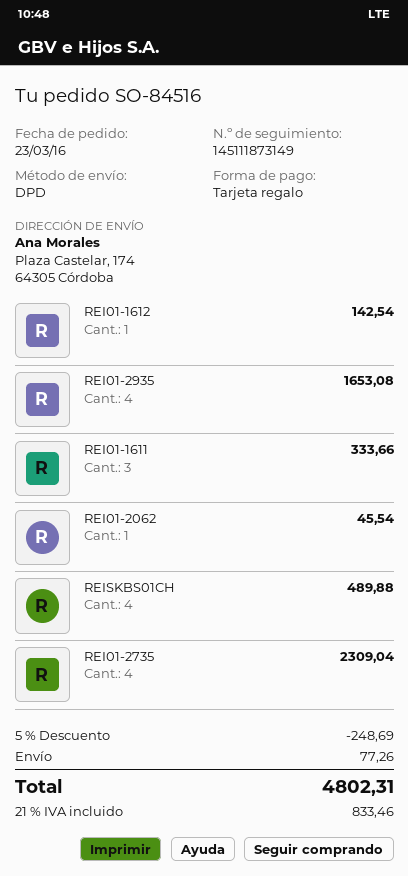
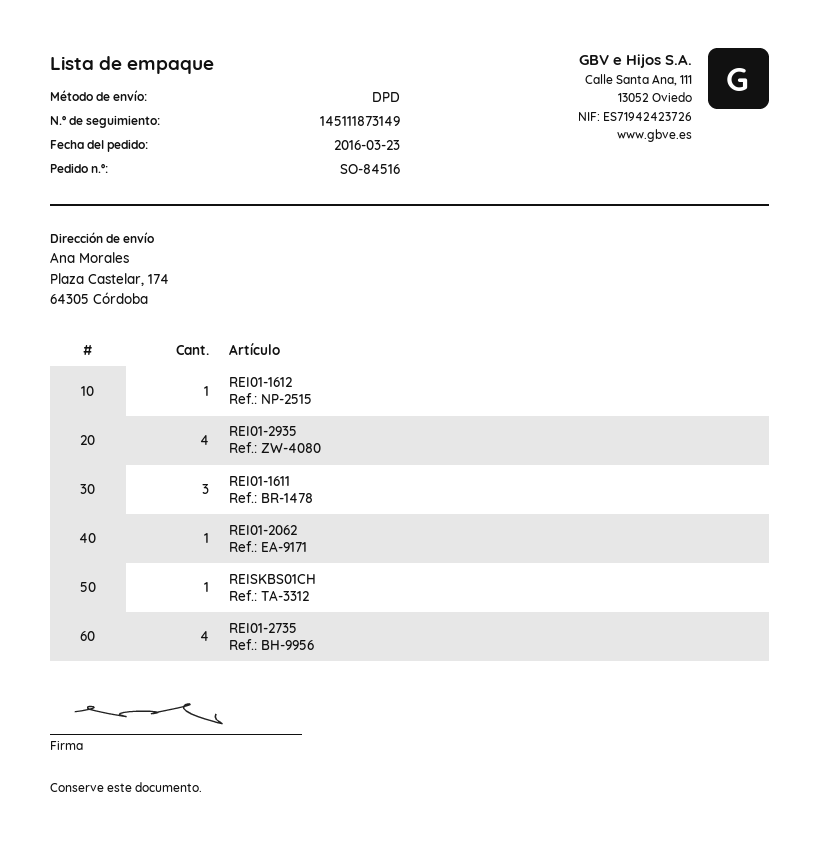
REISKBS01CH: 4 -> 1

